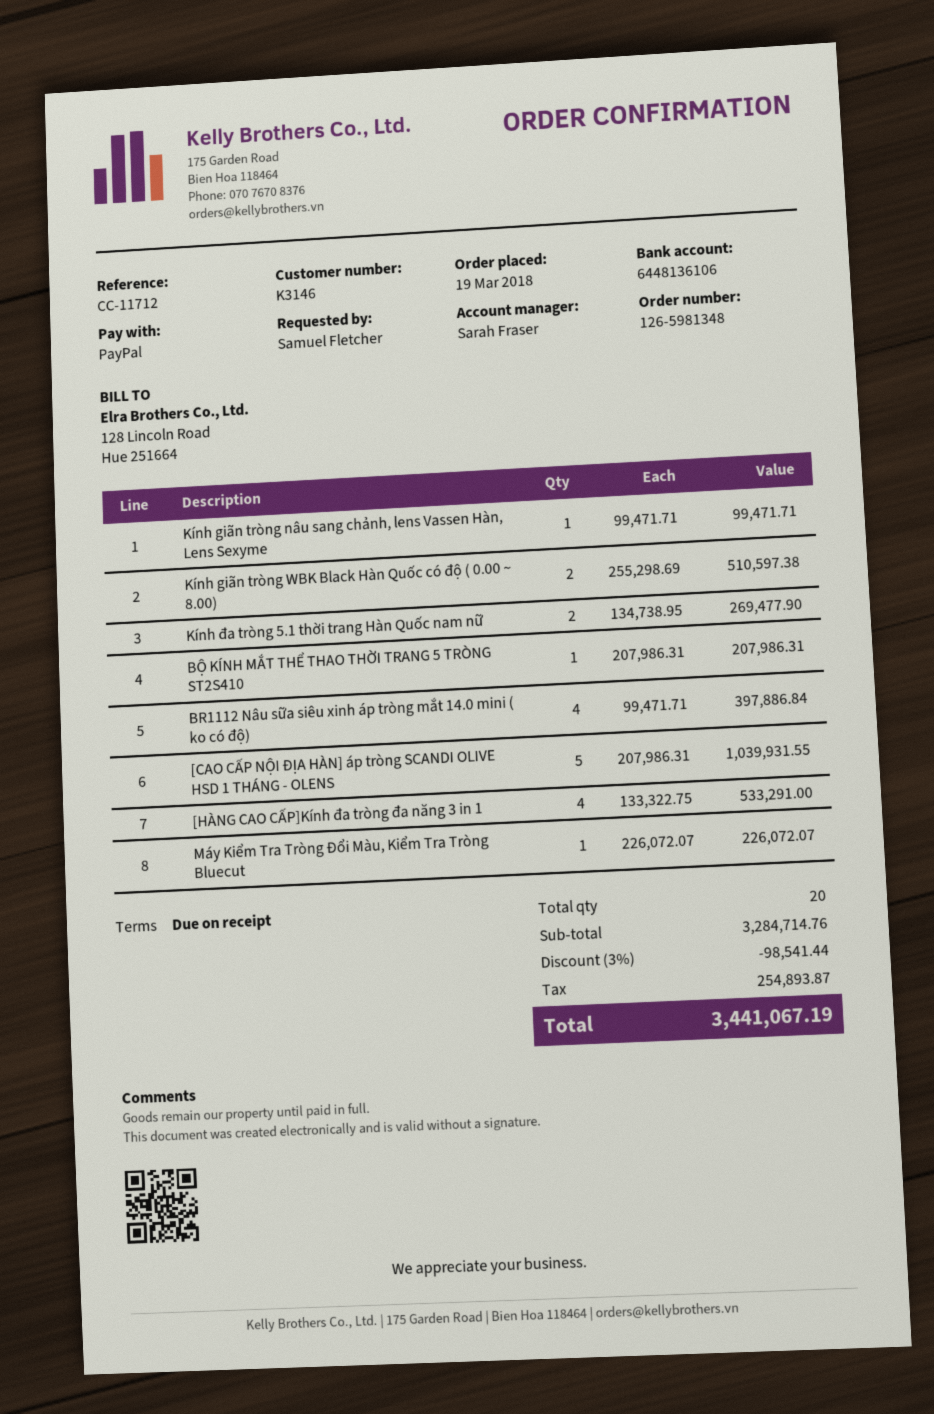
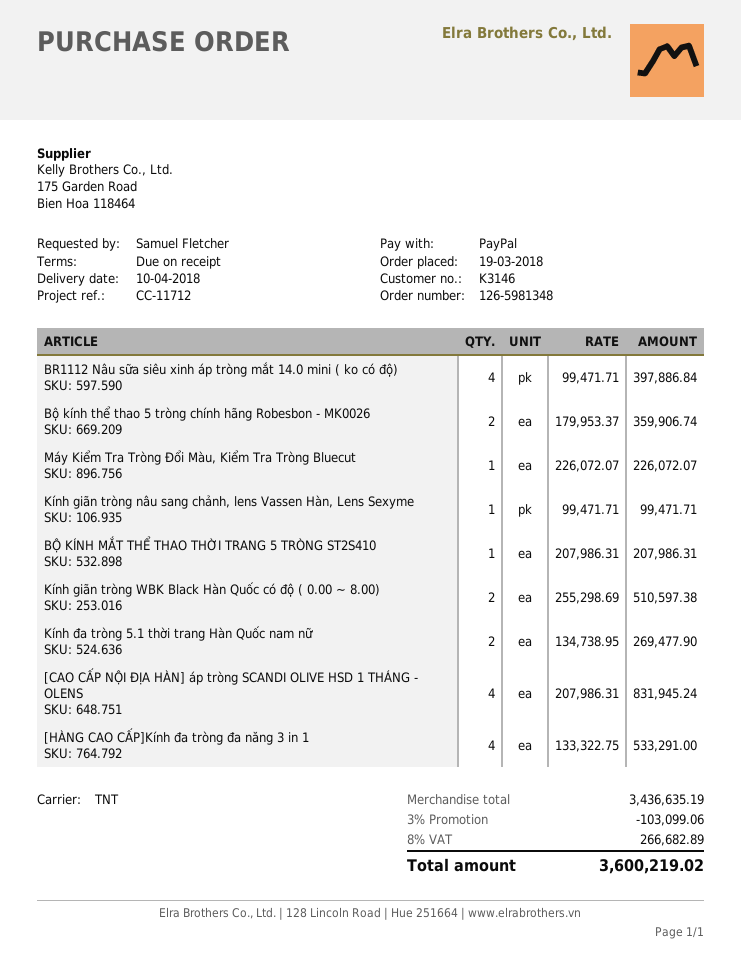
[CAO CẤP NỘI ĐỊA HÀN] áp tròng SCANDI OLIVE HSD 1 THÁNG - OLENS: 5 x 207986.31 = 1039931.55 -> 4 x 207986.31 = 831945.24
Bộ kính thể thao 5 tròng chính hãng Robesbon - MK0026: none -> 2 x 179953.37 = 359906.74
subtotal: 3284714.76 -> 3436635.19
discount: 3% = 98541.44 -> 3% = 103099.06
tax: 254893.87 -> 266682.89
total: 3441067.19 -> 3600219.02

